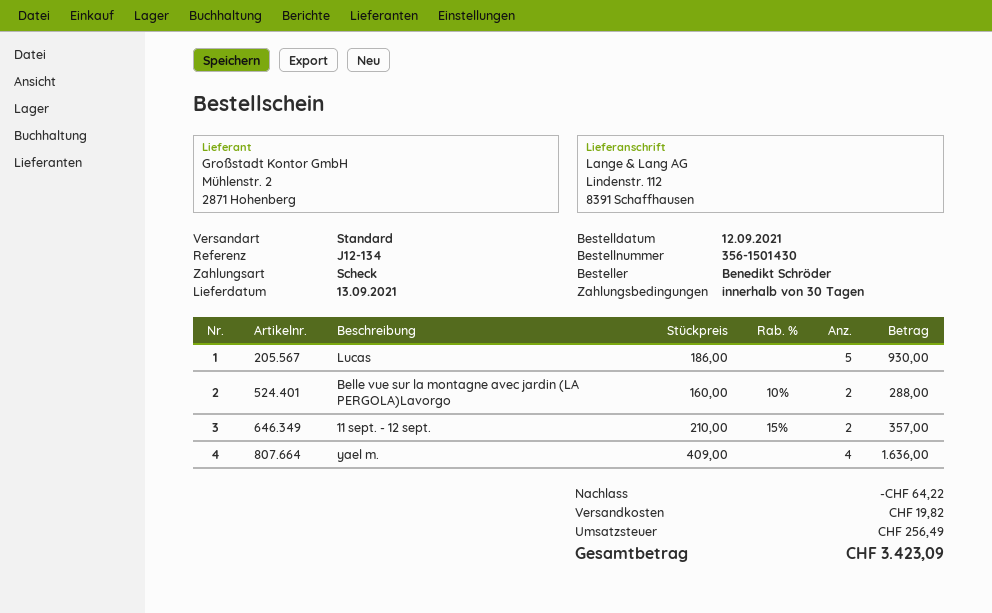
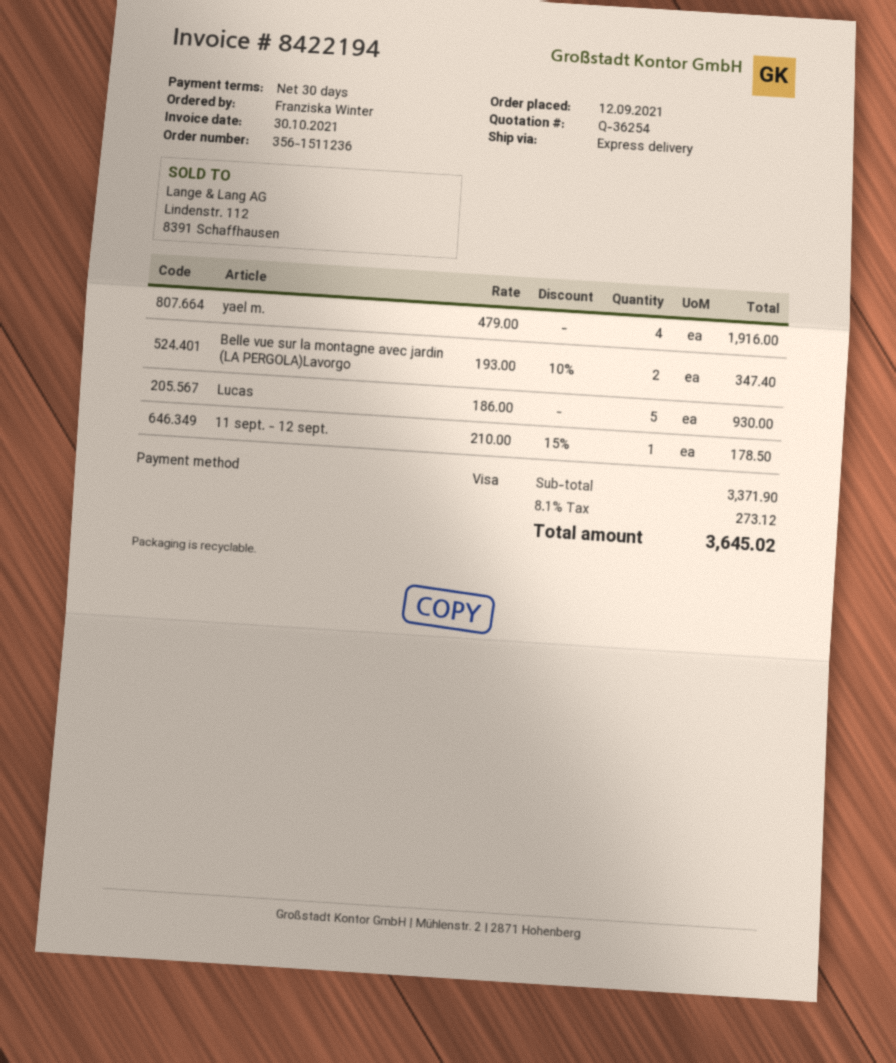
order number: 356-1501430 -> 356-1511236
ordered by: Benedikt Schröder -> Franziska Winter
payment method: cheque -> Visa
shipping method: standard -> express
Belle vue sur la montagne avec jardin (LA PERGOLA)Lavorgo: 2 x 160.00 - 10% = 288.00 -> 2 x 193.00 - 10% = 347.40
11 sept. - 12 sept.: 2 x 210.00 - 15% = 357.00 -> 1 x 210.00 - 15% = 178.50
yael m.: 4 x 409.00 = 1636.00 -> 4 x 479.00 = 1916.00
discount: 64.22 -> none
shipping: 19.82 -> none
tax: 256.49 -> 273.12
total: 3423.09 -> 3645.02

